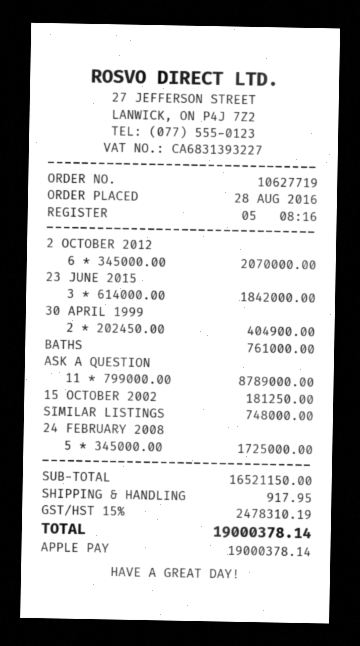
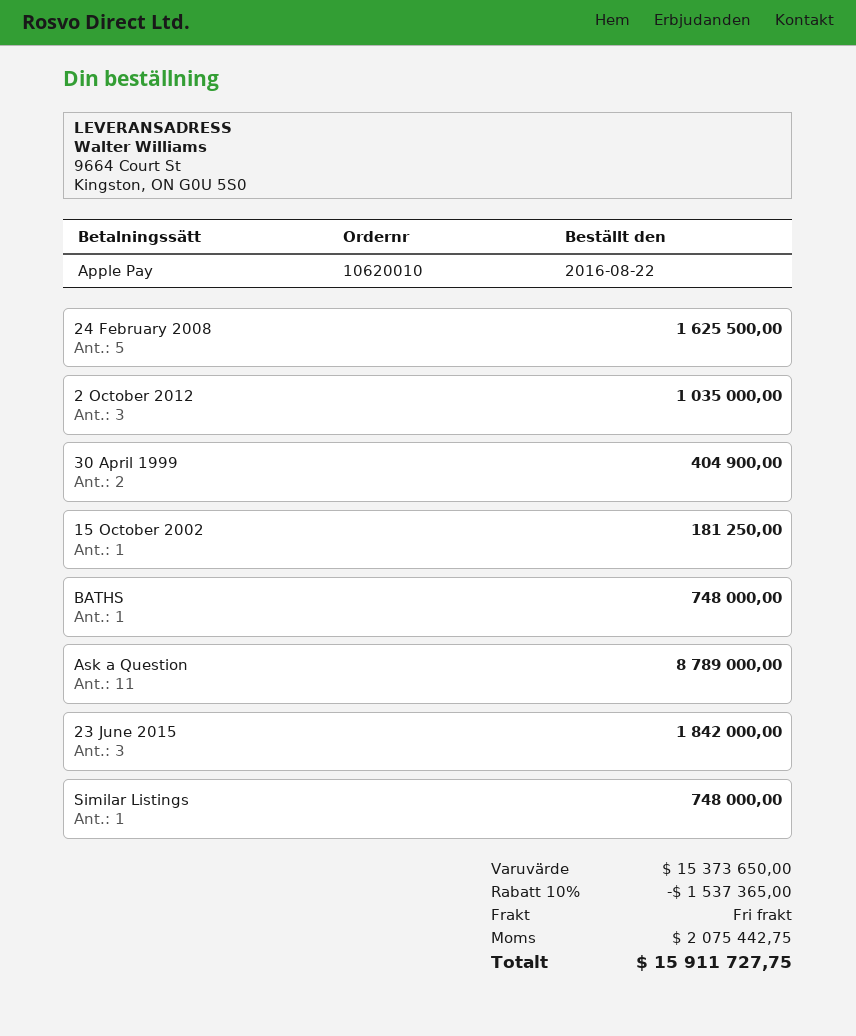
order number: 10627719 -> 10620010
order date: 2016-08-28 -> 2016-08-22
2 OCTOBER 2012: 6 for 2070000.00 -> 3 for 1035000.00
BATHS: 1 for 761000.00 -> 1 for 748000.00
24 FEBRUARY 2008: 5 for 1725000.00 -> 5 for 1625500.00
subtotal: 16521150.00 -> 15373650.00
discount: none -> 10% = 1537365.00
shipping: 917.95 -> 0.00
tax: 2478310.19 -> 2075442.75
total: 19000378.14 -> 15911727.75

